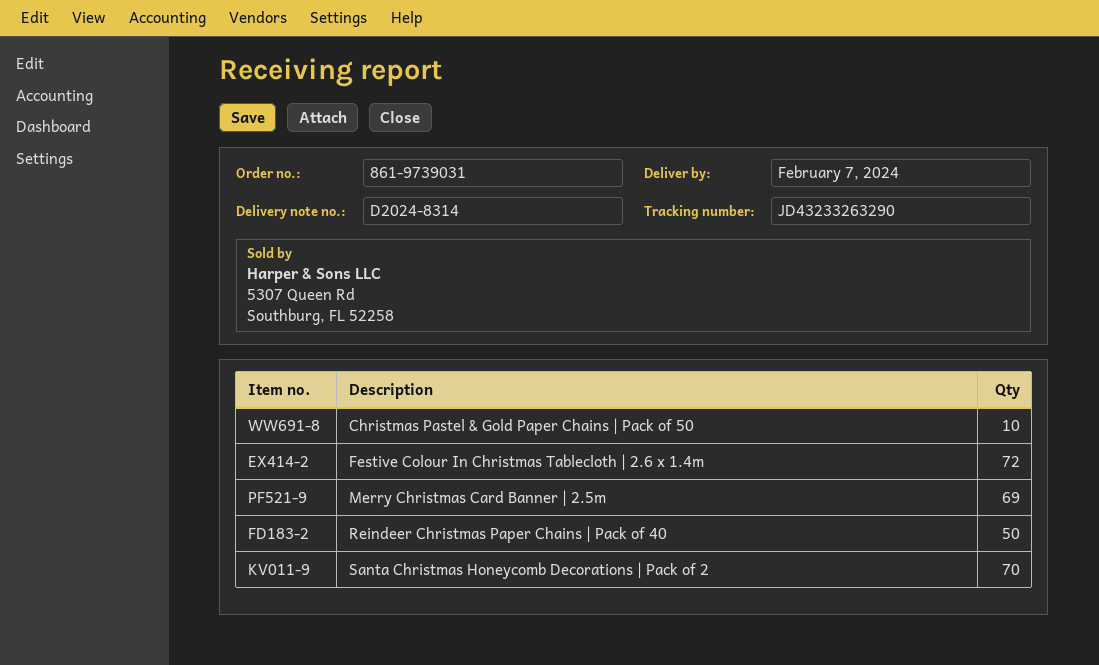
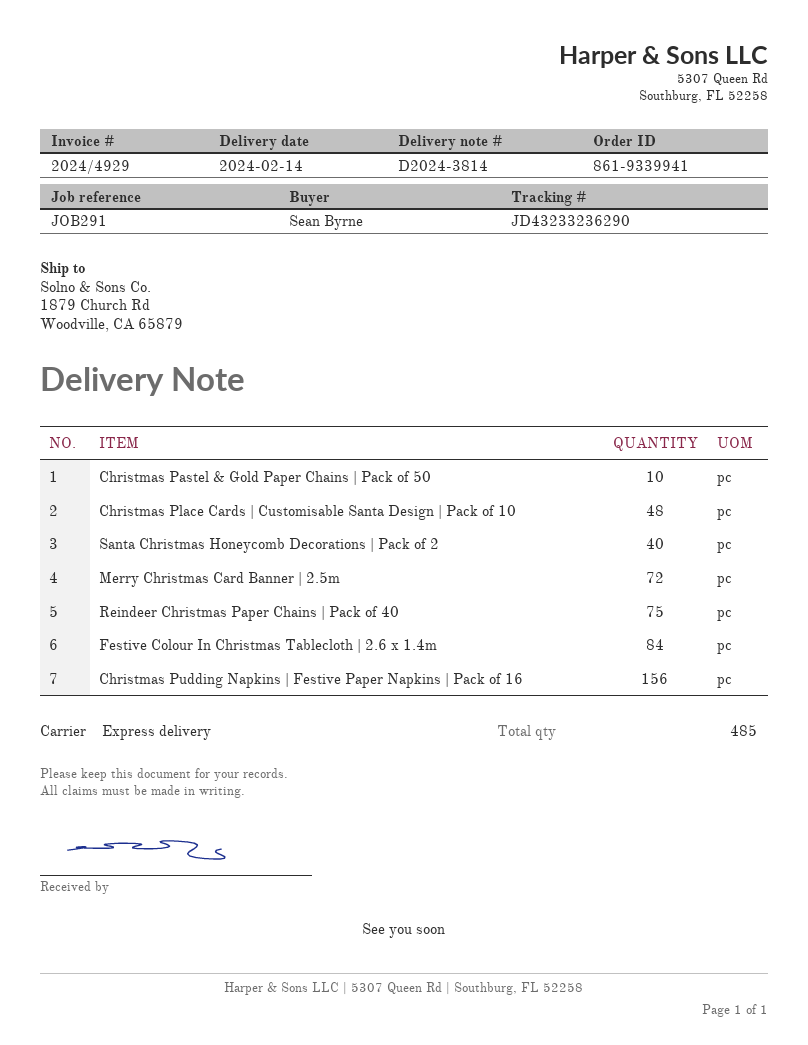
order number: 861-9739031 -> 861-9339941
delivery note number: D2024-8314 -> D2024-3814
delivery date: 2024-02-07 -> 2024-02-14
tracking number: JD43233263290 -> JD43233236290
Festive Colour In Christmas Tablecloth | 2.6 x 1.4m: 72 -> 84
Merry Christmas Card Banner | 2.5m: 69 -> 72
Reindeer Christmas Paper Chains | Pack of 40: 50 -> 75
Santa Christmas Honeycomb Decorations | Pack of 2: 70 -> 40
Christmas Place Cards | Customisable Santa Design | Pack of 10: none -> 48
Christmas Pudding Napkins | Festive Paper Napkins | Pack of 16: none -> 156

